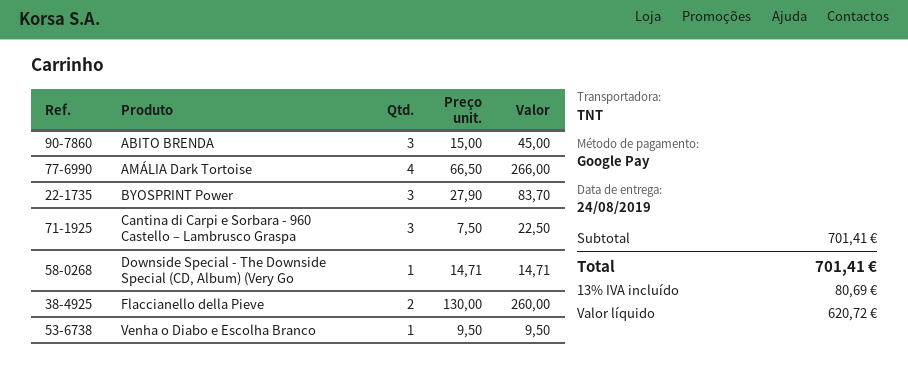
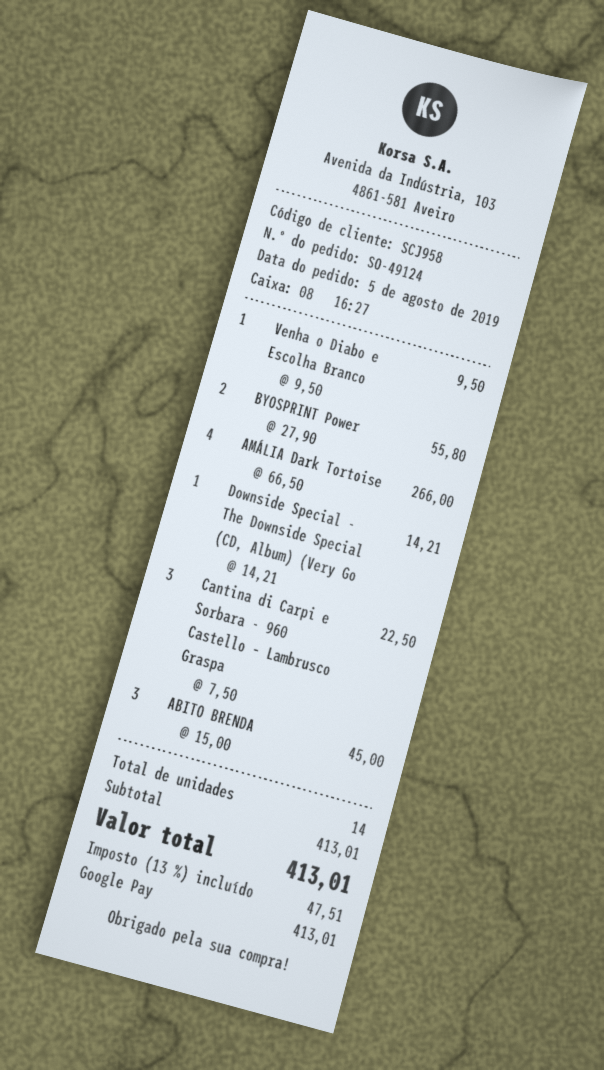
BYOSPRINT Power: 3 x 27.90 = 83.70 -> 2 x 27.90 = 55.80
Downside Special - The Downside Special (CD, Album) (Very Go: 1 x 14.71 = 14.71 -> 1 x 14.21 = 14.21
Flaccianello della Pieve: 2 x 130.00 = 260.00 -> none
subtotal: 701.41 -> 413.01
tax: 13% = 80.69 -> 13% = 47.51
total: 701.41 -> 413.01

